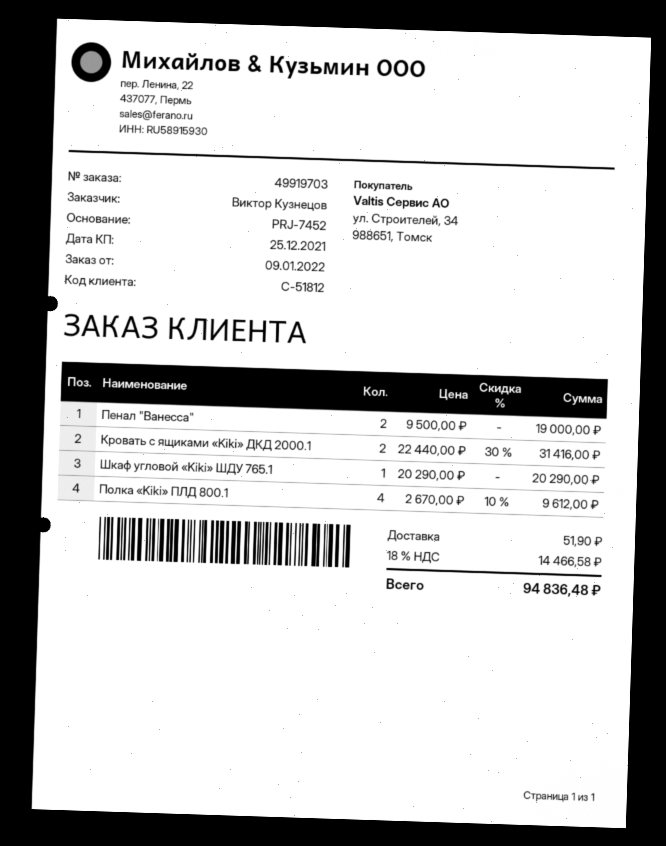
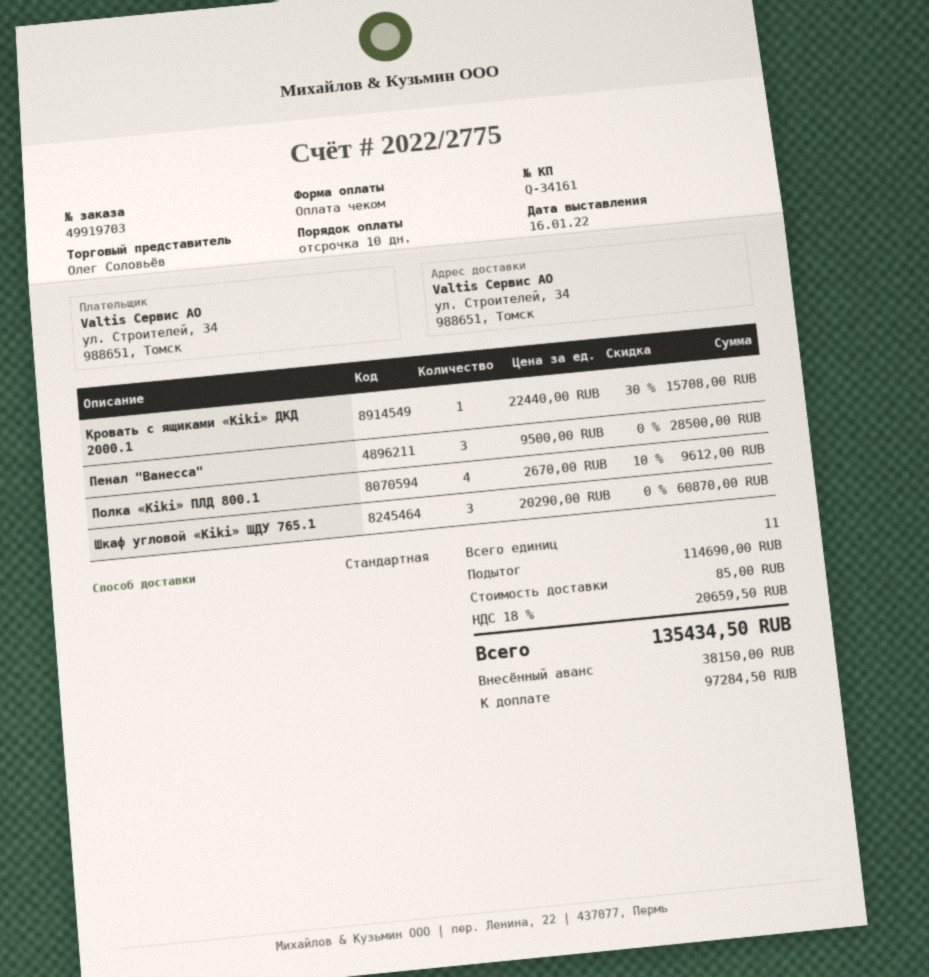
Пенал "Ванесса": 2 x 9500.00 = 19000.00 -> 3 x 9500.00 = 28500.00
Кровать с ящиками «Kiki» ДКД 2000.1: 2 x 22440.00 - 30% = 31416.00 -> 1 x 22440.00 - 30% = 15708.00
Шкаф угловой «Kiki» ШДУ 765.1: 1 x 20290.00 = 20290.00 -> 3 x 20290.00 = 60870.00
shipping: 51.90 -> 85.00
tax: 18% = 14466.58 -> 18% = 20659.50
total: 94836.48 -> 135434.50

